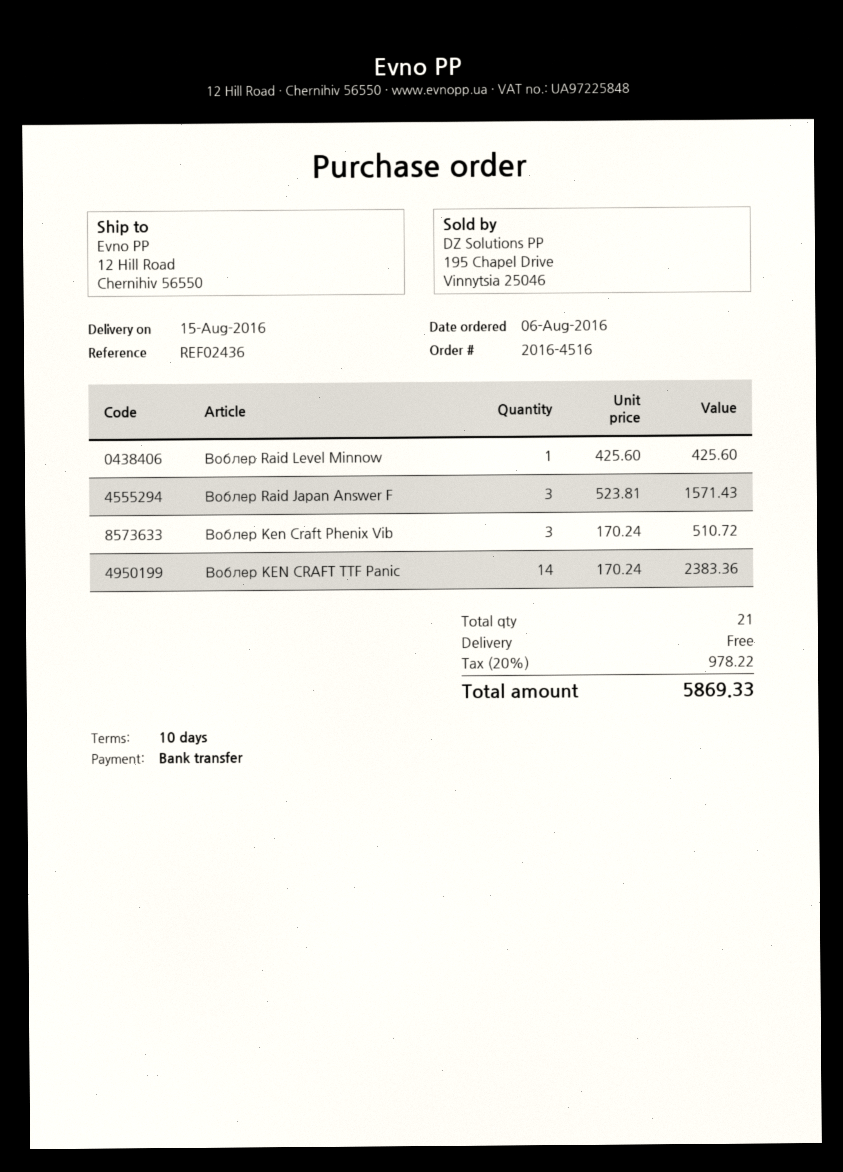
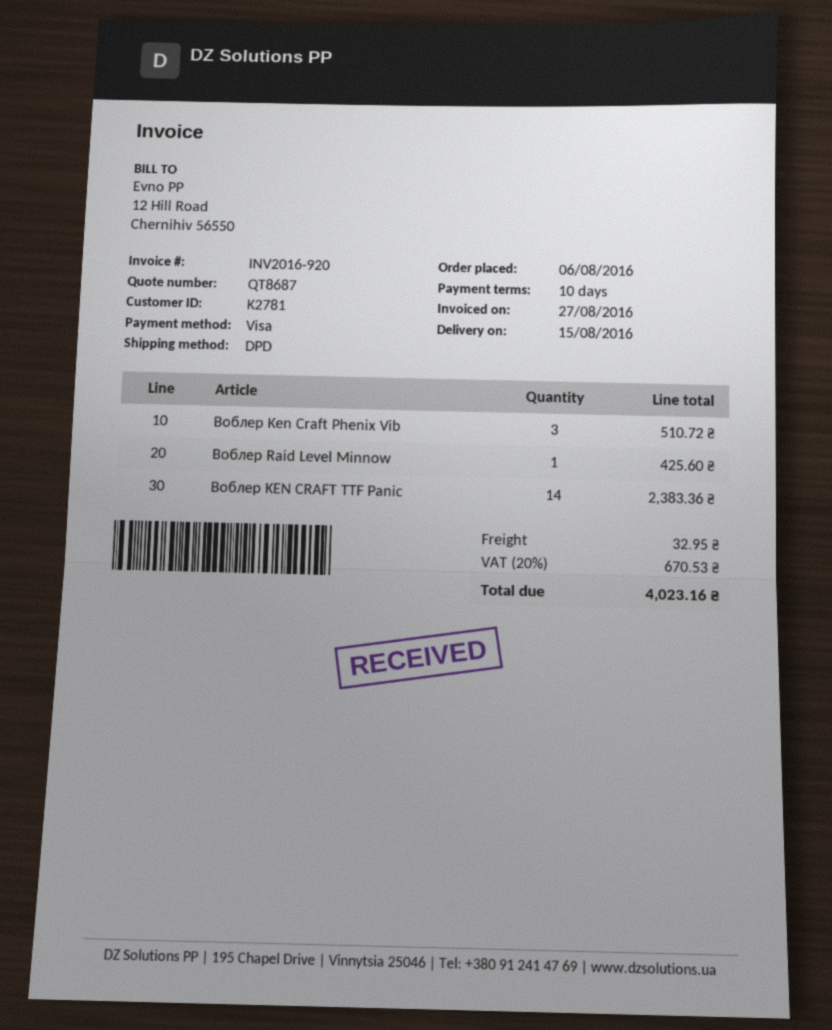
payment method: bank transfer -> Visa
Воблер Raid Japan Answer F: 3 for 1571.43 -> none
shipping: 0.00 -> 32.95
tax: 20% = 978.22 -> 20% = 670.53
total: 5869.33 -> 4023.16

